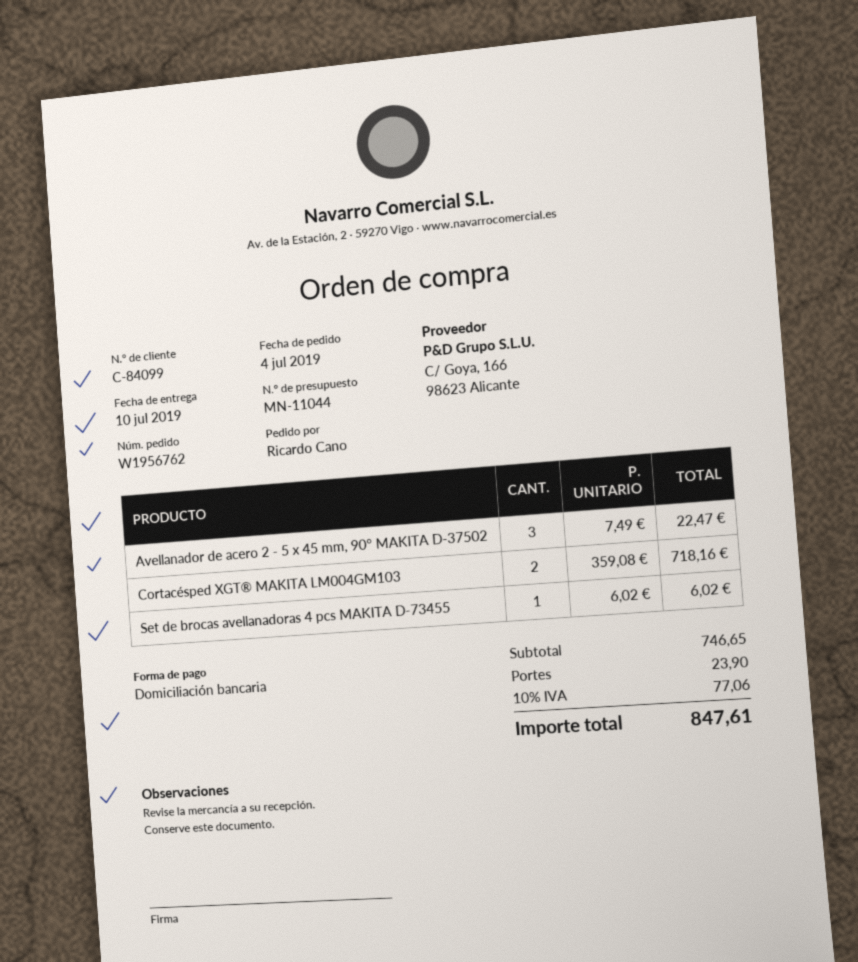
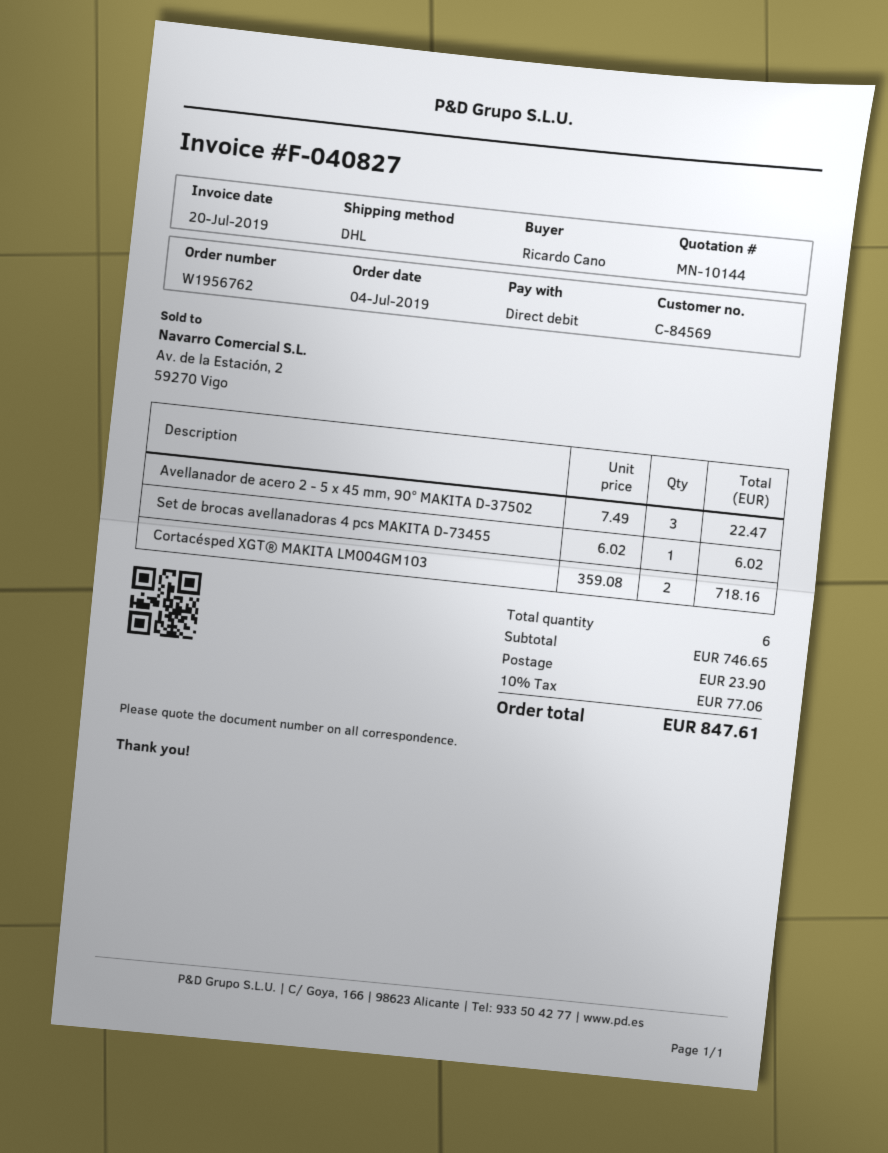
quote number: MN-11044 -> MN-10144
customer number: C-84099 -> C-84569

